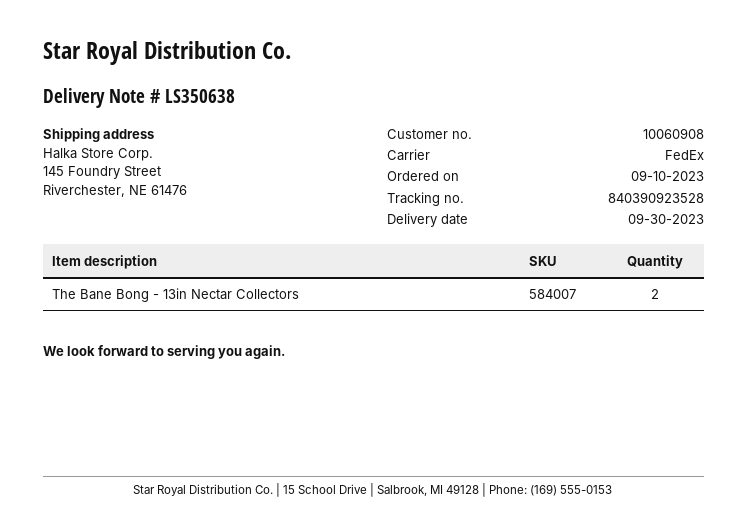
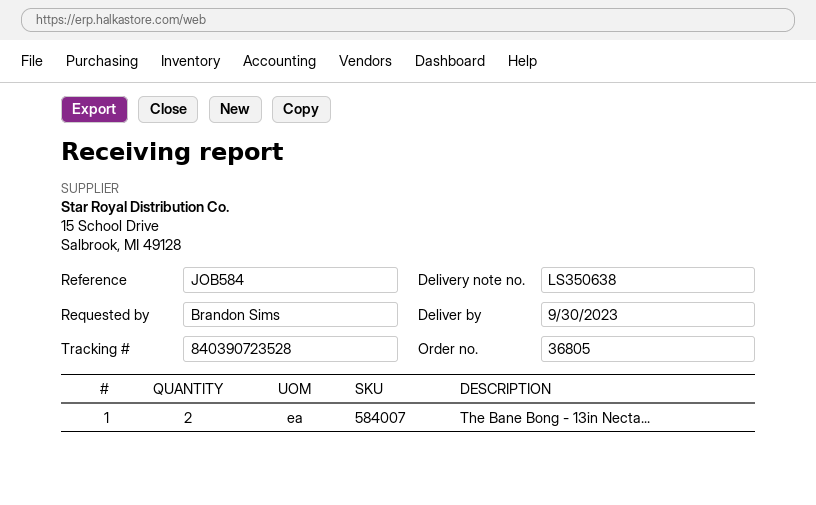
tracking number: 840390923528 -> 840390723528

